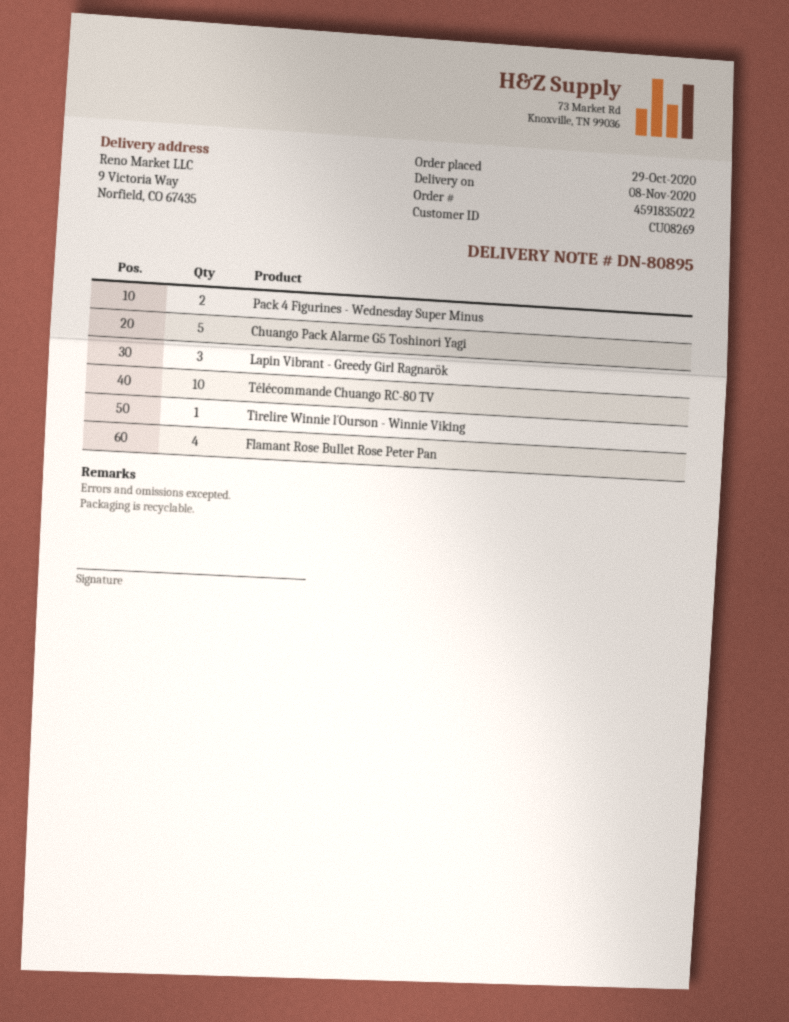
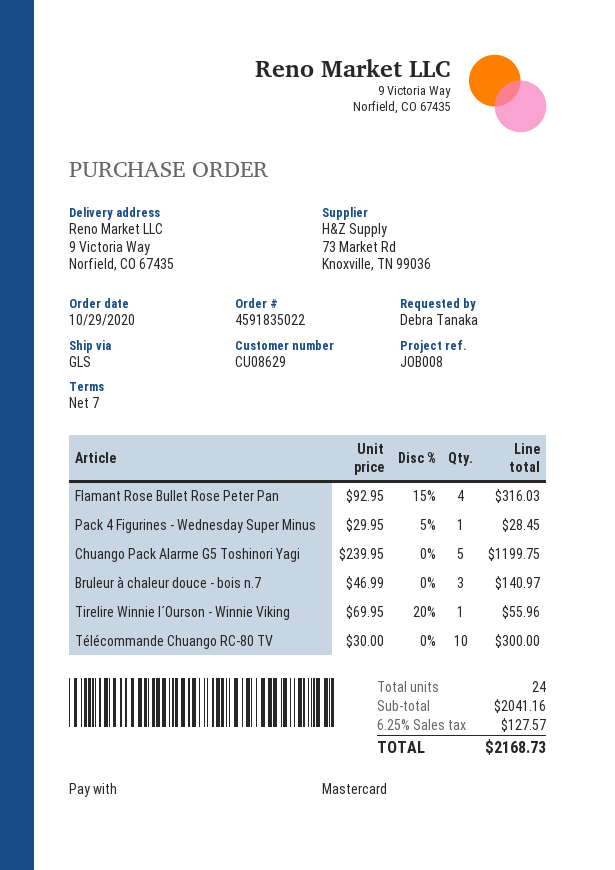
customer number: CU08269 -> CU08629
Pack 4 Figurines - Wednesday Super Minus: 2 -> 1
Lapin Vibrant - Greedy Girl Ragnarök: 3 -> none
Bruleur à chaleur douce - bois n.7: none -> 3

